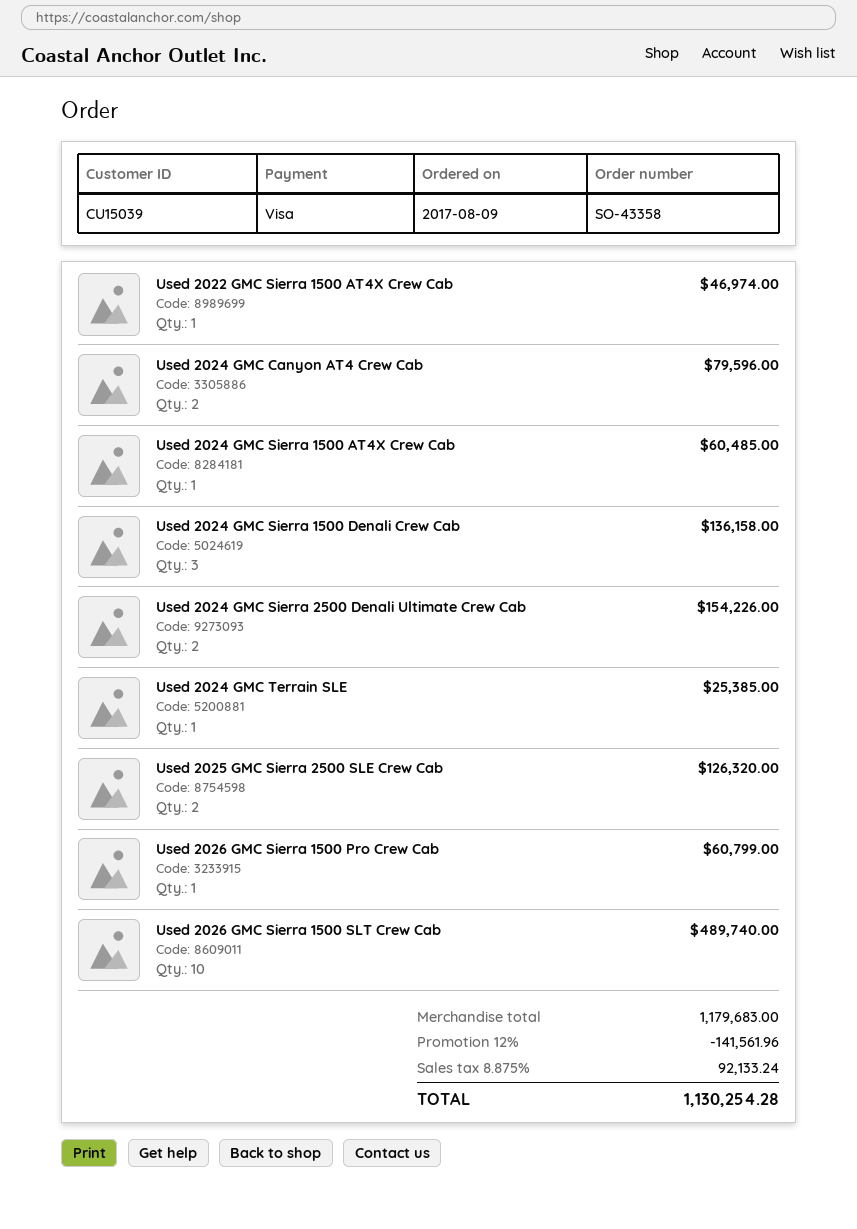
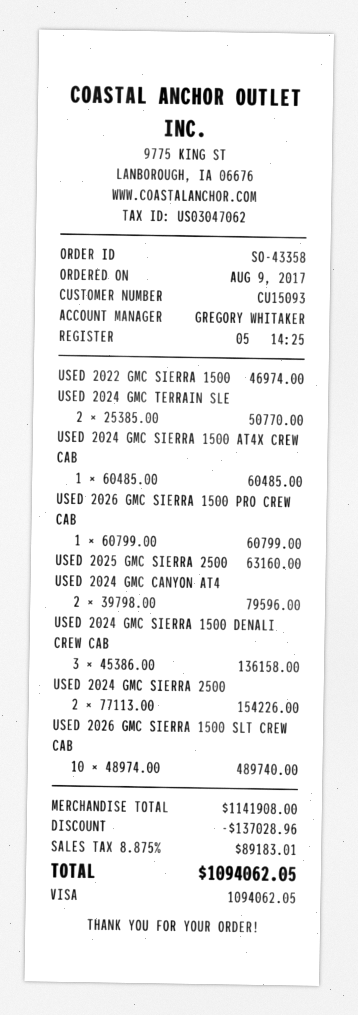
customer number: CU15039 -> CU15093
Used 2024 GMC Terrain SLE: 1 for 25385.00 -> 2 for 50770.00
Used 2025 GMC Sierra 2500 SLE Crew Cab: 2 for 126320.00 -> 1 for 63160.00
subtotal: 1179683.00 -> 1141908.00
discount: 141561.96 -> 137028.96
tax: 8.875% = 92133.24 -> 8.875% = 89183.01
total: 1130254.28 -> 1094062.05

